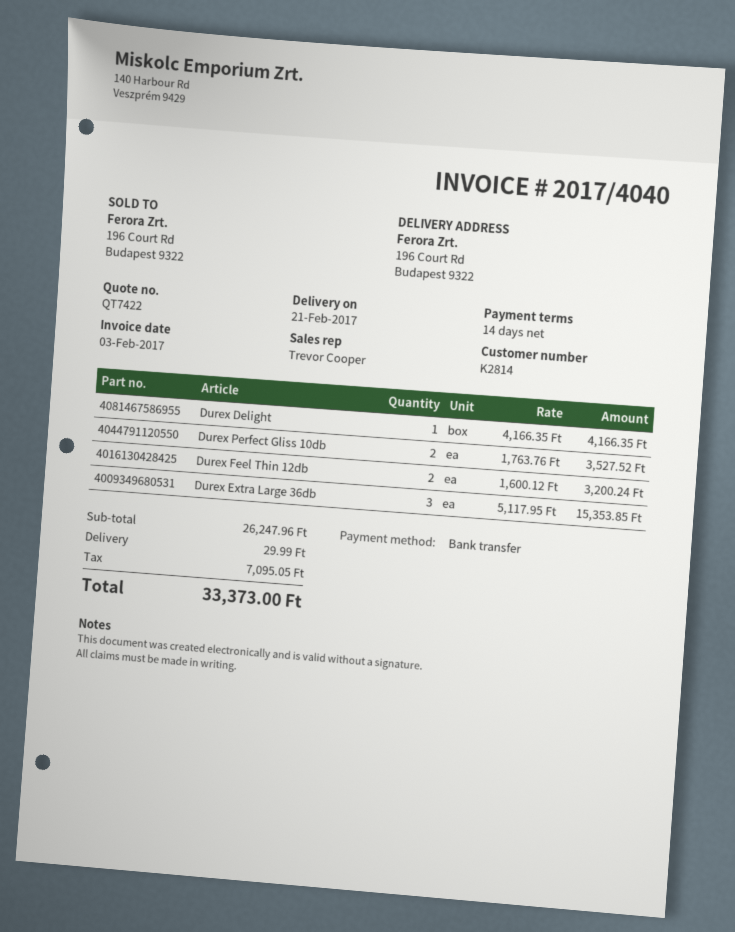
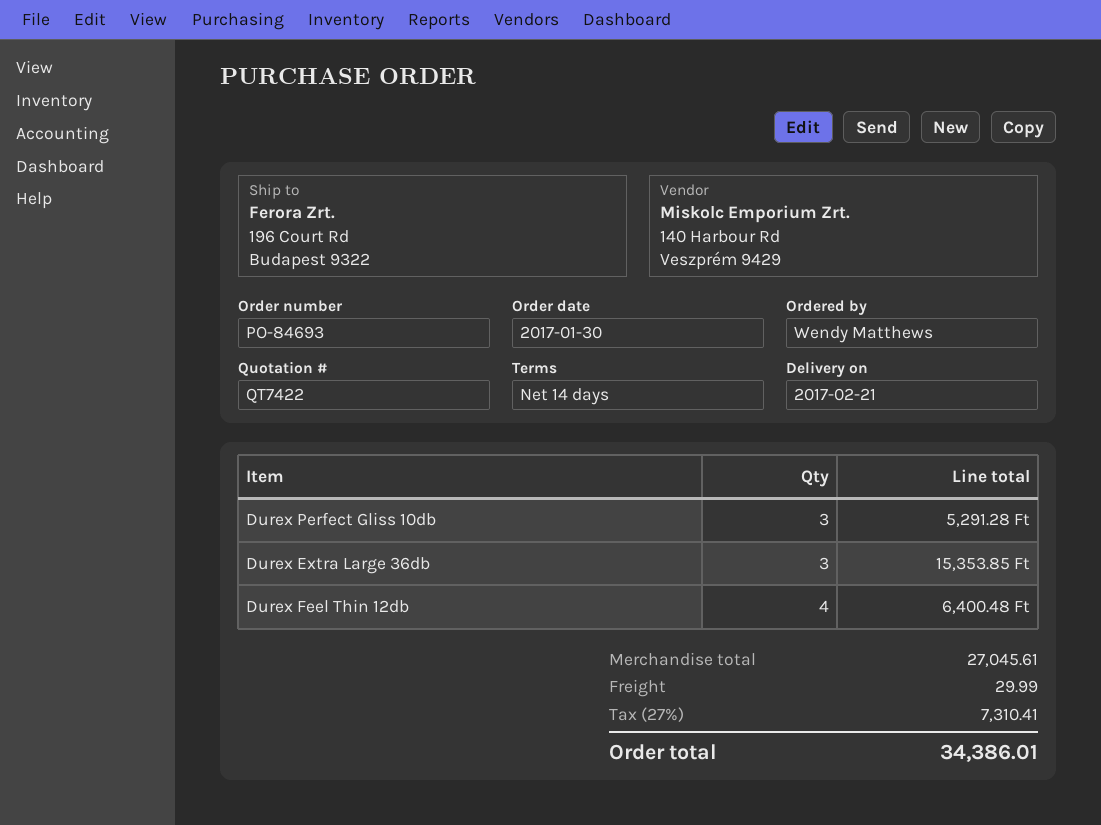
Durex Delight: 1 for 4166.35 -> none
Durex Perfect Gliss 10db: 2 for 3527.52 -> 3 for 5291.28
Durex Feel Thin 12db: 2 for 3200.24 -> 4 for 6400.48
subtotal: 26247.96 -> 27045.61
tax: 7095.05 -> 7310.41
total: 33373.00 -> 34386.01

